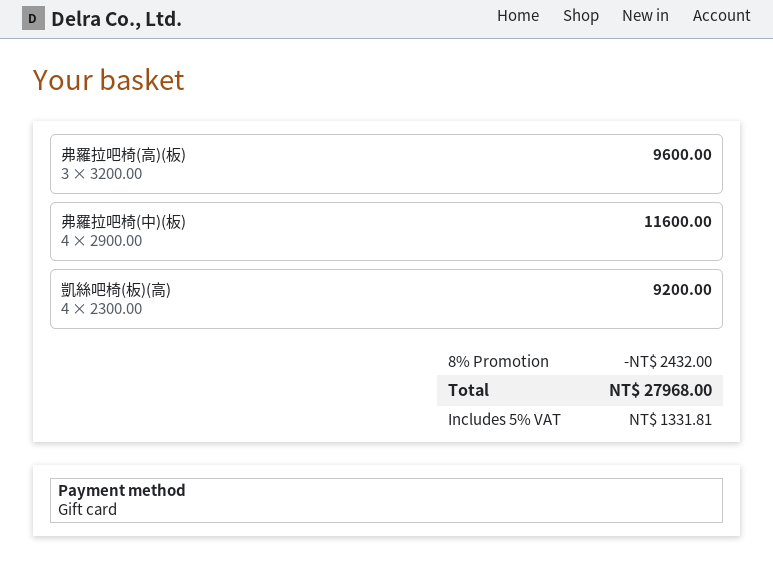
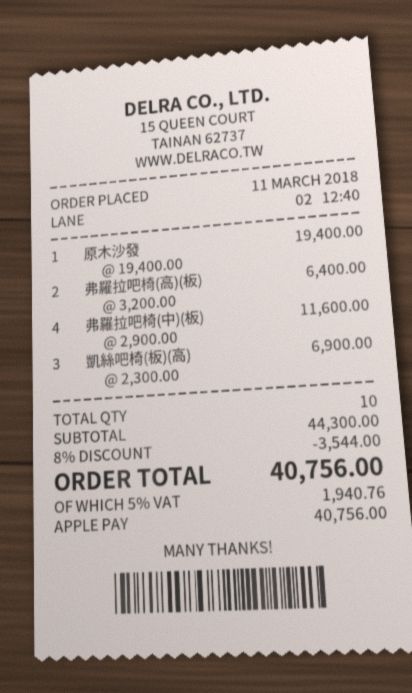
payment method: gift card -> Apple Pay
弗羅拉吧椅(高)(板): 3 x 3200.00 = 9600.00 -> 2 x 3200.00 = 6400.00
凱絲吧椅(板)(高): 4 x 2300.00 = 9200.00 -> 3 x 2300.00 = 6900.00
原木沙發: none -> 1 x 19400.00 = 19400.00
discount: 8% = 2432.00 -> 8% = 3544.00
tax: 5% = 1331.81 -> 5% = 1940.76
total: 27968.00 -> 40756.00

